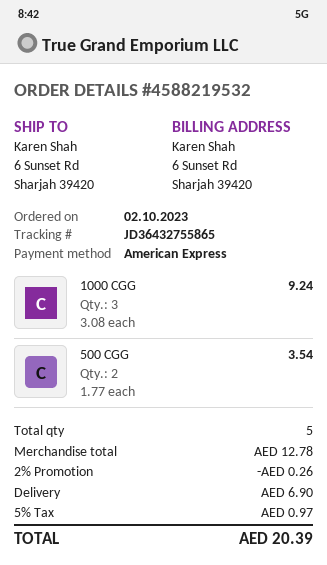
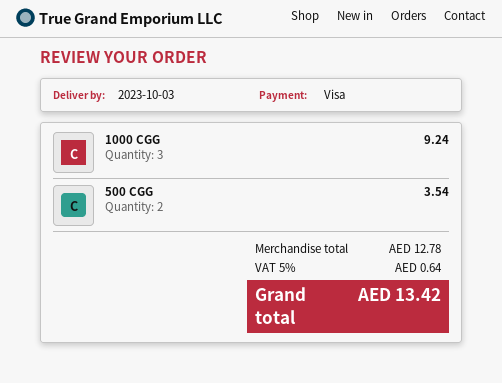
payment method: American Express -> Visa
discount: 2% = 0.26 -> none
shipping: 6.90 -> none
tax: 5% = 0.97 -> 5% = 0.64
total: 20.39 -> 13.42

